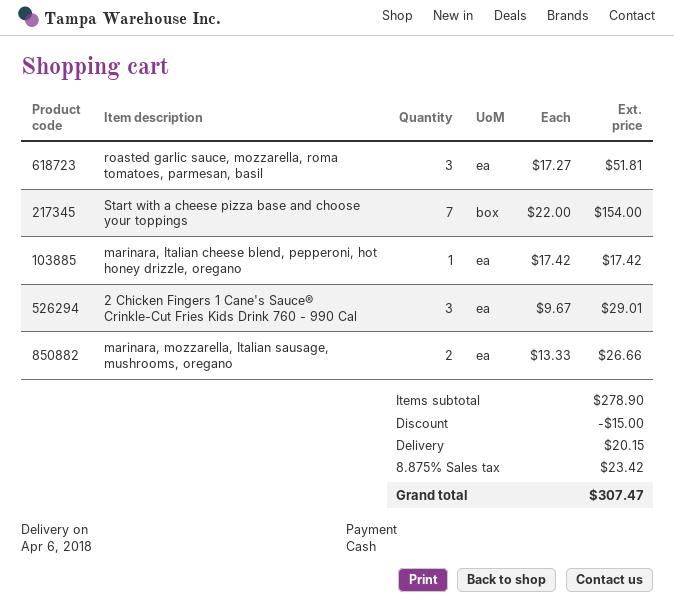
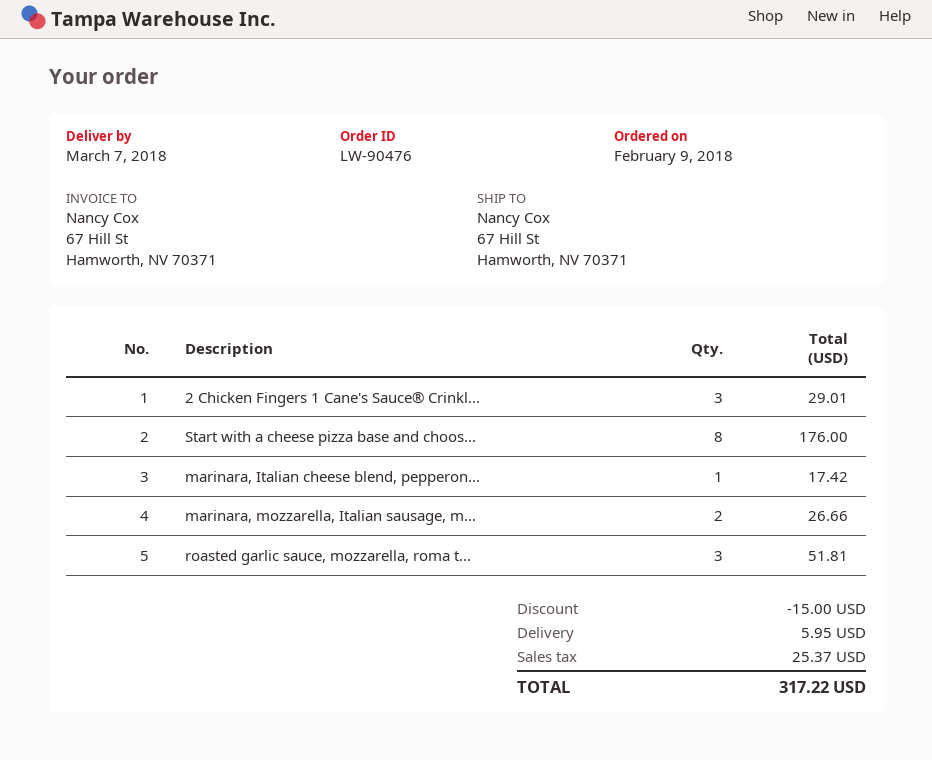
delivery date: 2018-04-06 -> 2018-03-07
Start with a cheese pizza base and choose your toppings: 7 for 154.00 -> 8 for 176.00
shipping: 20.15 -> 5.95
tax: 23.42 -> 25.37
total: 307.47 -> 317.22

